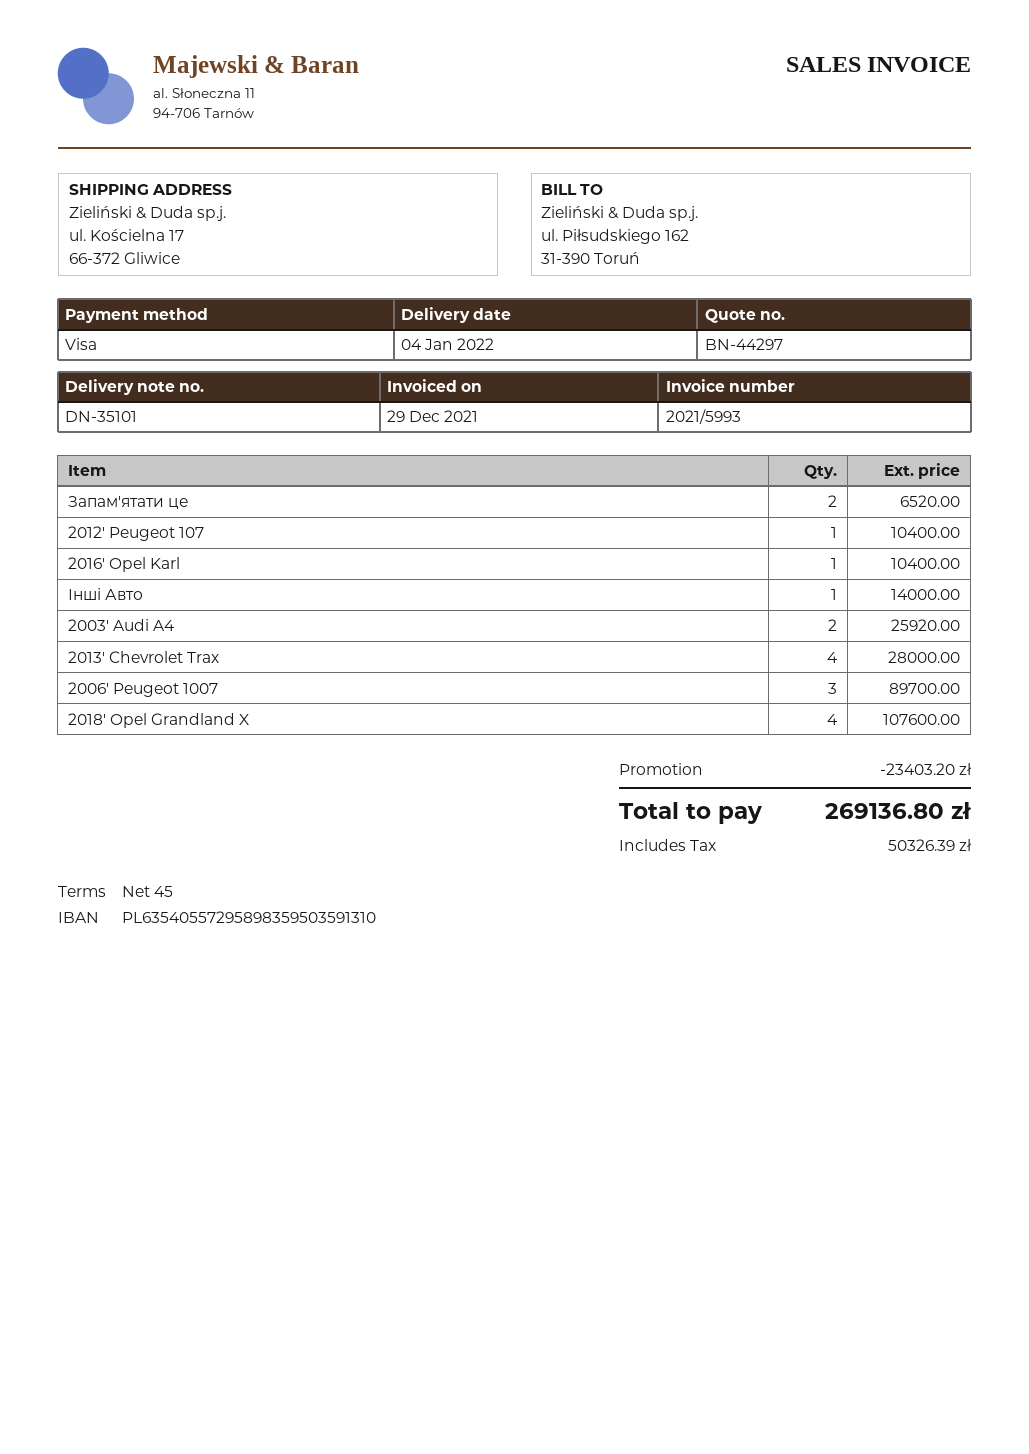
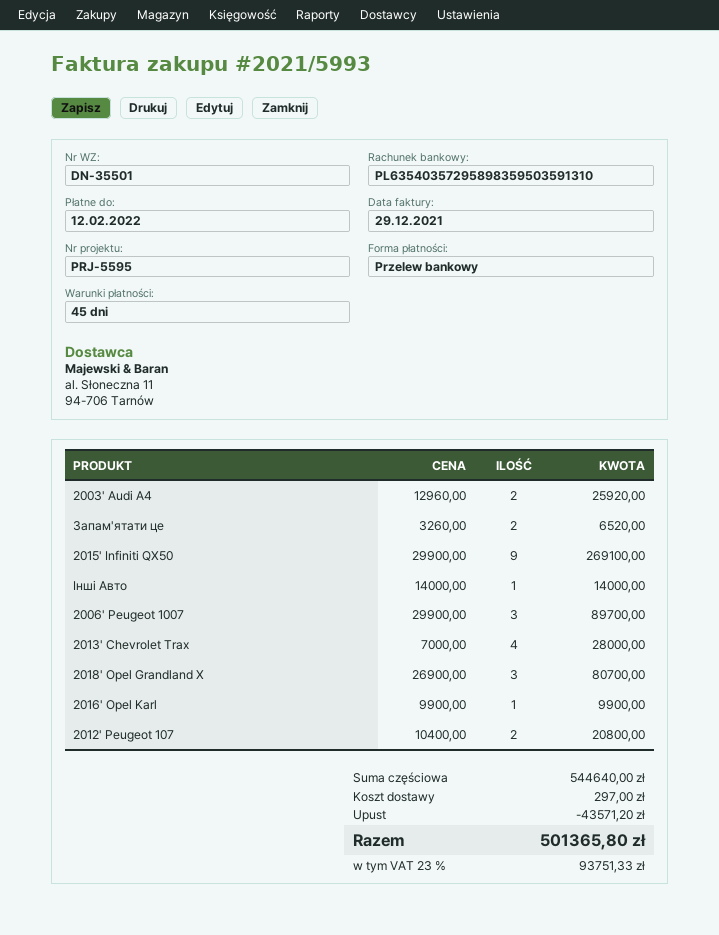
delivery note number: DN-35101 -> DN-35501
payment method: Visa -> bank transfer
bank account: PL63540557295898359503591310 -> PL63540357295898359503591310
2012' Peugeot 107: 1 for 10400.00 -> 2 for 20800.00
2016' Opel Karl: 1 for 10400.00 -> 1 for 9900.00
2018' Opel Grandland X: 4 for 107600.00 -> 3 for 80700.00
2015' Infiniti QX50: none -> 9 for 269100.00
discount: 23403.20 -> 43571.20
shipping: none -> 297.00
tax: 50326.39 -> 93751.33
total: 269136.80 -> 501365.80

